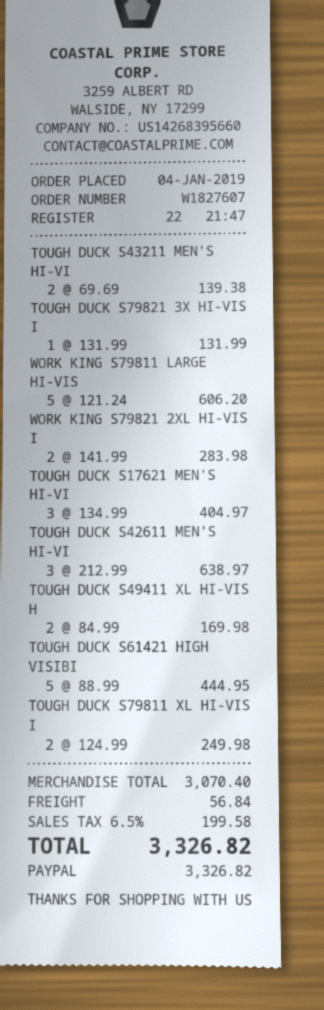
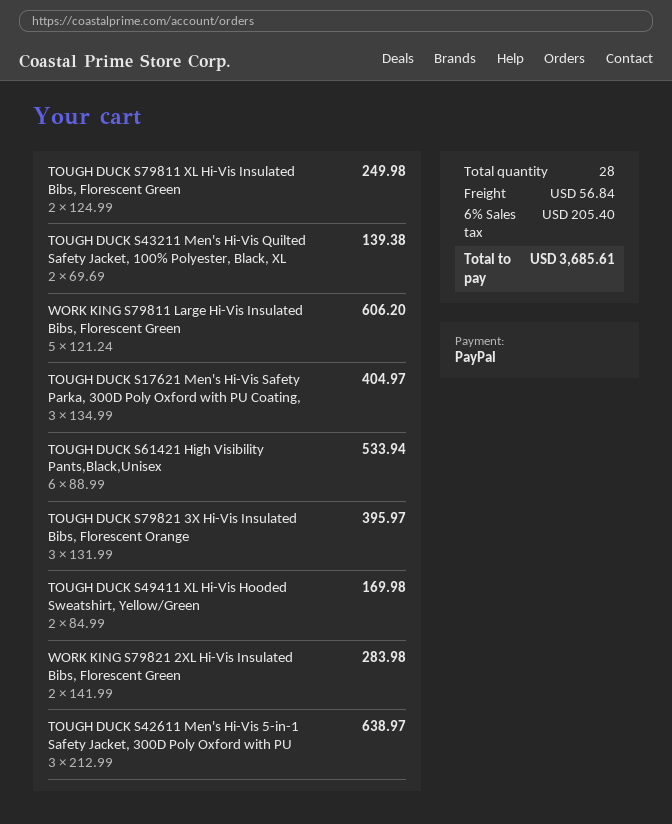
TOUGH DUCK S79821 3X HI-VIS I: 1 x 131.99 = 131.99 -> 3 x 131.99 = 395.97
TOUGH DUCK S61421 HIGH VISIBI: 5 x 88.99 = 444.95 -> 6 x 88.99 = 533.94
tax: 6.5% = 199.58 -> 6% = 205.40
total: 3326.82 -> 3685.61

